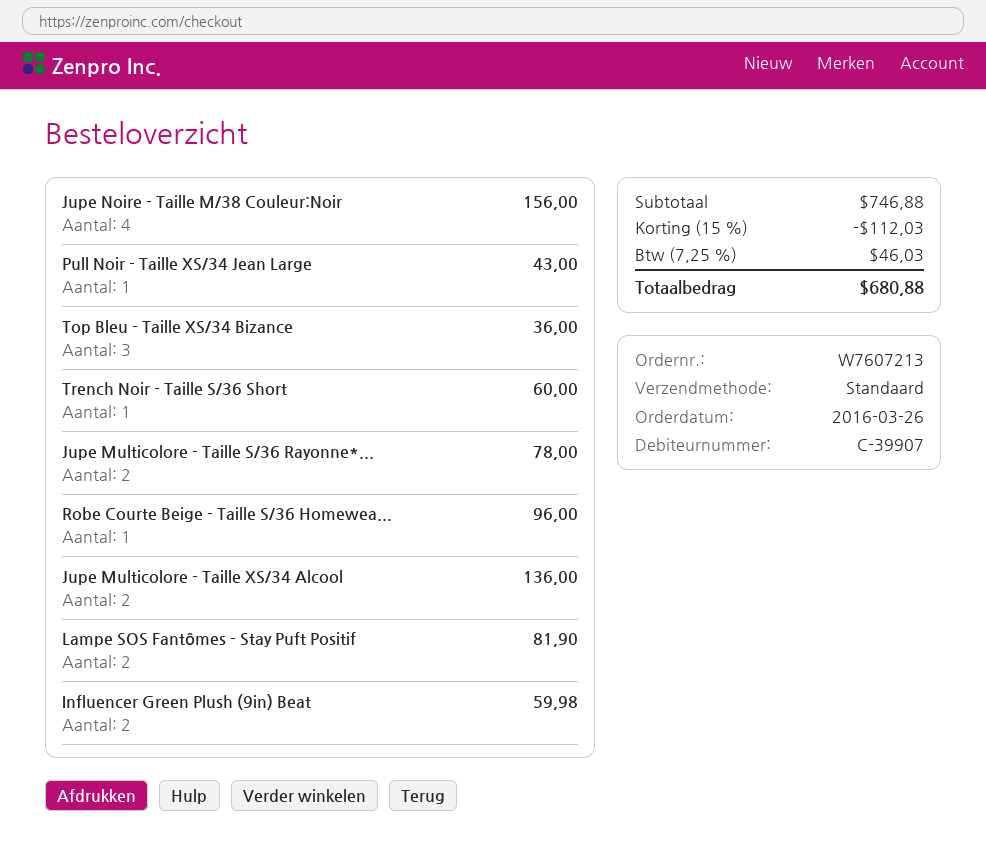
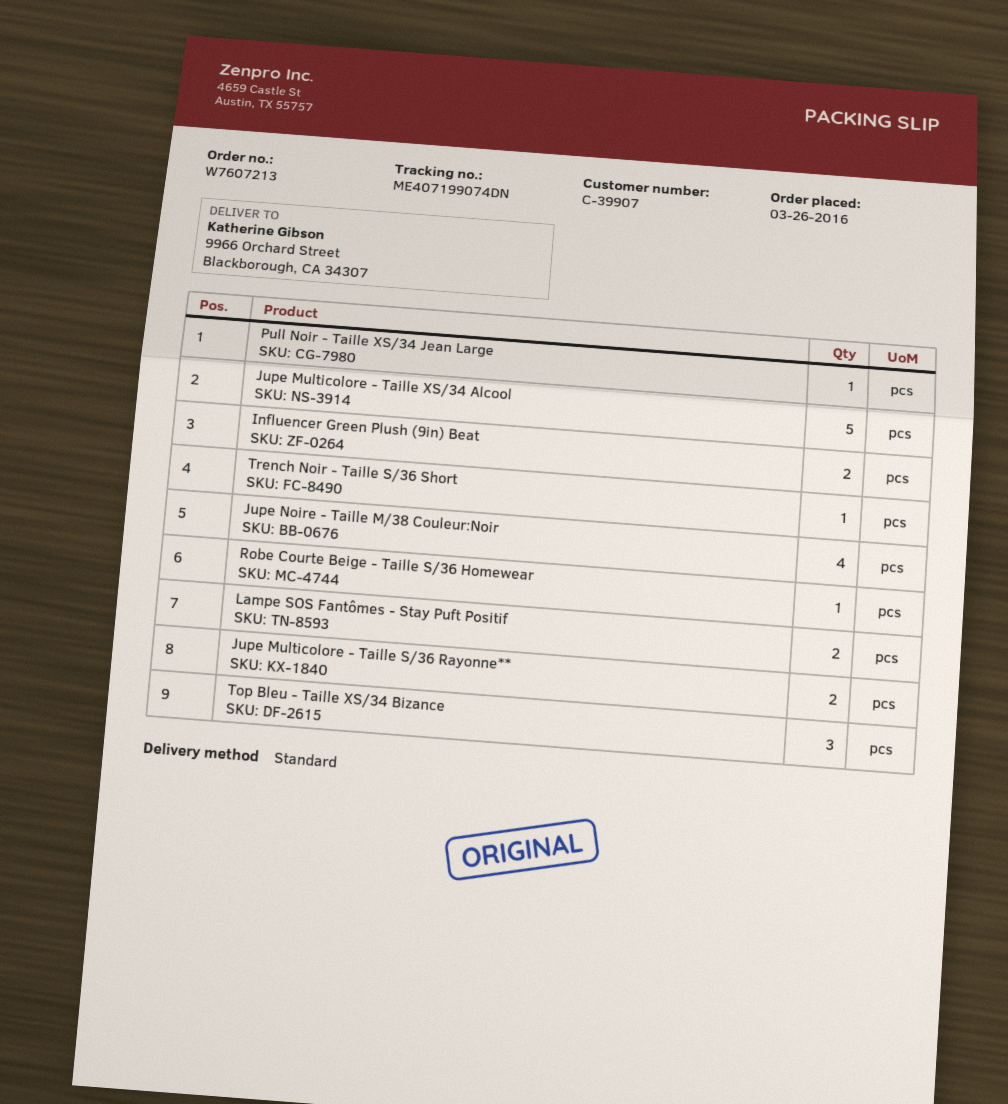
Jupe Multicolore - Taille XS/34 Alcool: 2 -> 5

